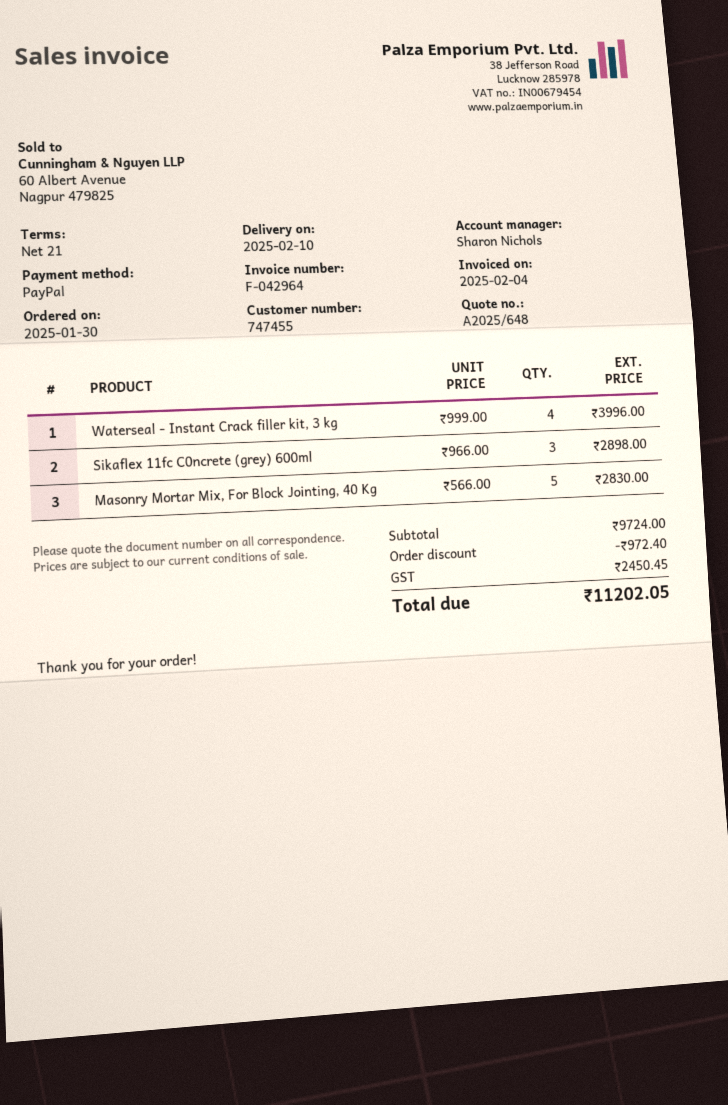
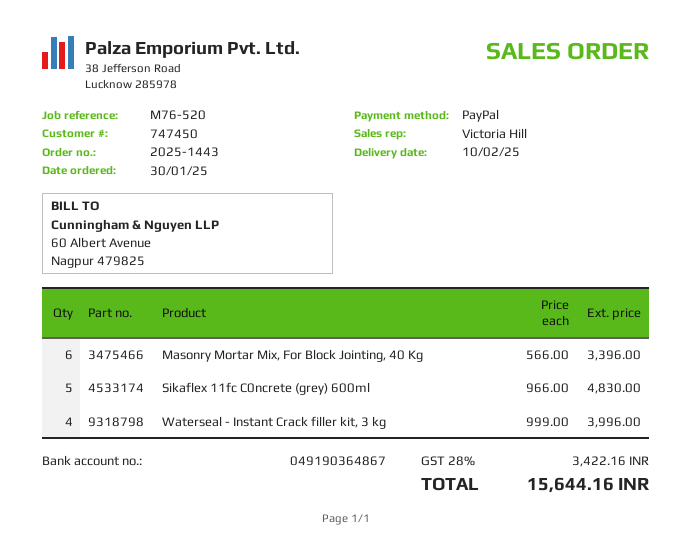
customer number: 747455 -> 747450
sales rep: Sharon Nichols -> Victoria Hill
Sikaflex 11fc C0ncrete (grey) 600ml: 3 x 966.00 = 2898.00 -> 5 x 966.00 = 4830.00
Masonry Mortar Mix, For Block Jointing, 40 Kg: 5 x 566.00 = 2830.00 -> 6 x 566.00 = 3396.00
discount: 972.40 -> none
tax: 2450.45 -> 3422.16
total: 11202.05 -> 15644.16

